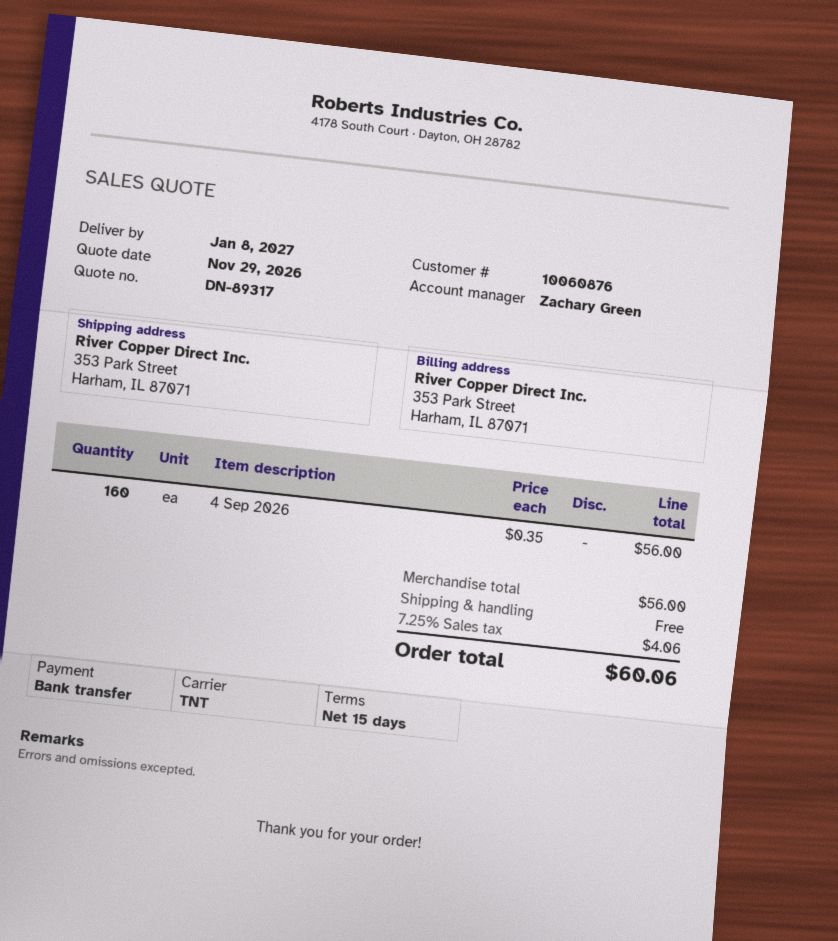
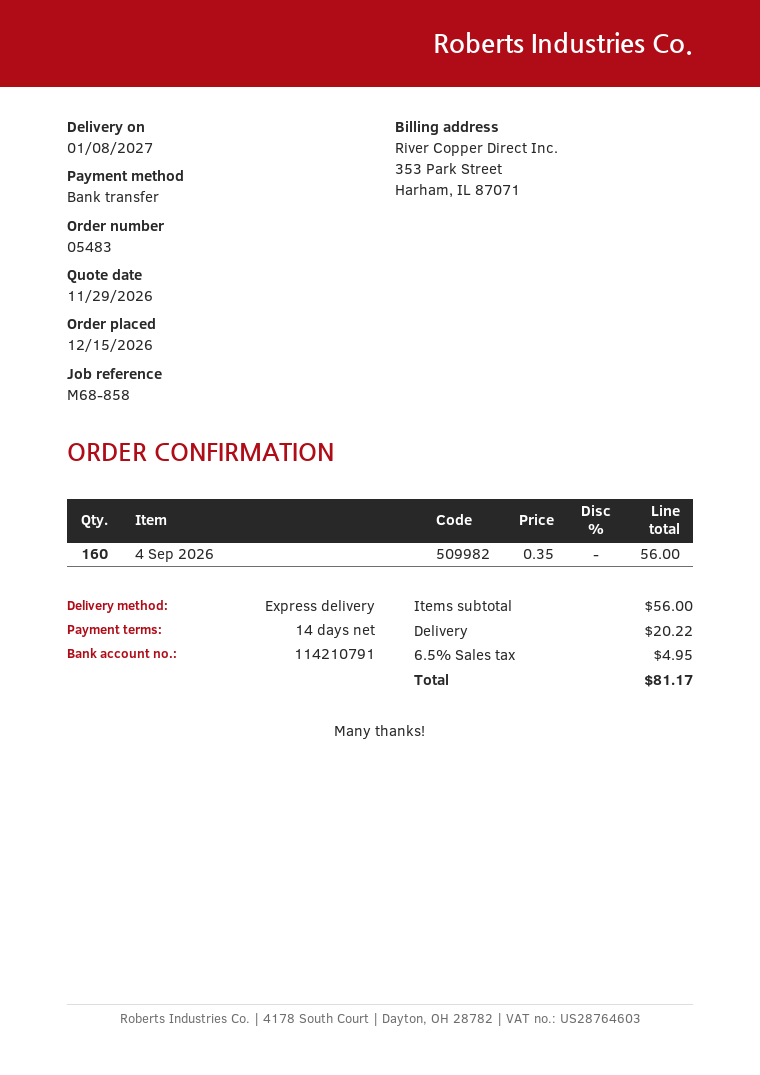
payment terms: 15 days -> 14 days
shipping method: TNT -> express
shipping: 0.00 -> 20.22
tax: 7.25% = 4.06 -> 6.5% = 4.95
total: 60.06 -> 81.17

